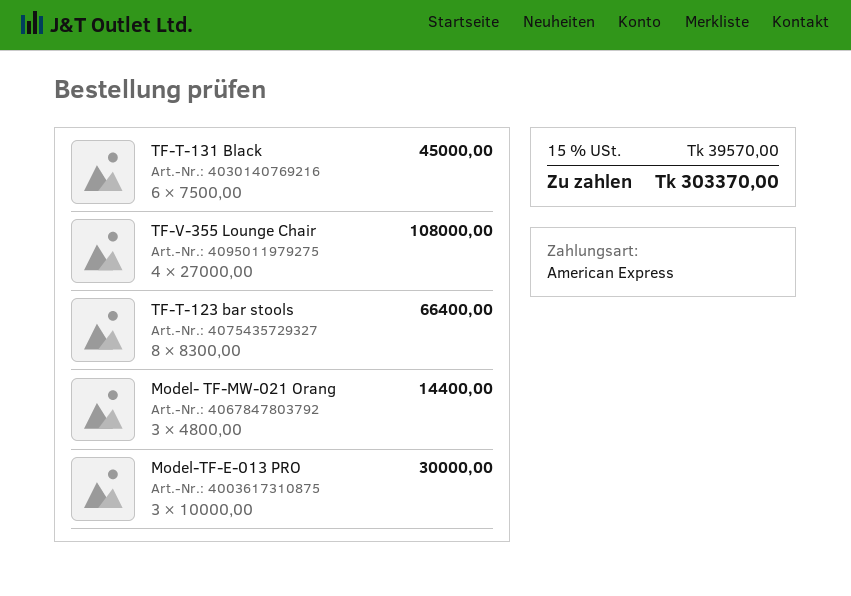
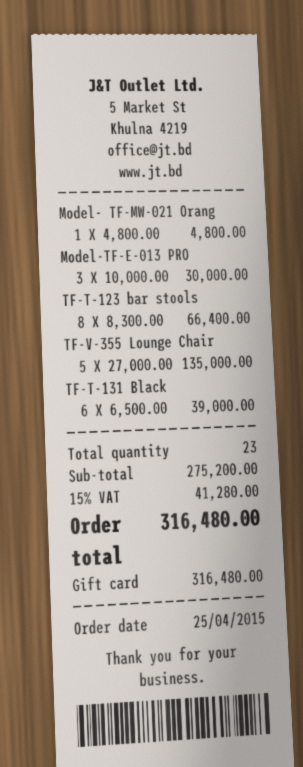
payment method: American Express -> gift card
TF-T-131 Black: 6 x 7500.00 = 45000.00 -> 6 x 6500.00 = 39000.00
TF-V-355 Lounge Chair: 4 x 27000.00 = 108000.00 -> 5 x 27000.00 = 135000.00
Model- TF-MW-021 Orang: 3 x 4800.00 = 14400.00 -> 1 x 4800.00 = 4800.00
tax: 15% = 39570.00 -> 15% = 41280.00
total: 303370.00 -> 316480.00

